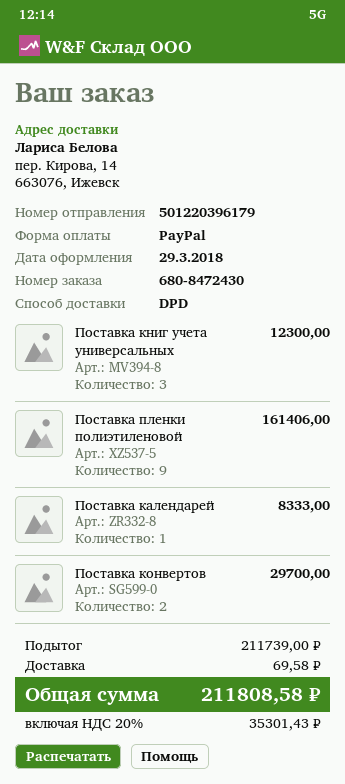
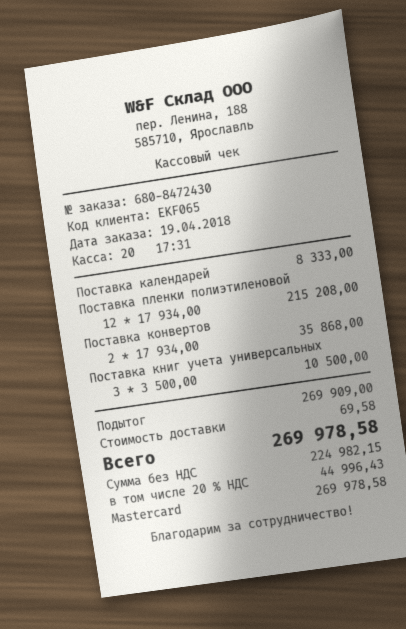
order date: 2018-03-29 -> 2018-04-19
payment method: PayPal -> Mastercard
Поставка книг учета универсальных: 3 for 12300.00 -> 3 for 10500.00
Поставка пленки полиэтиленовой: 9 for 161406.00 -> 12 for 215208.00
Поставка конвертов: 2 for 29700.00 -> 2 for 35868.00
subtotal: 211739.00 -> 269909.00
tax: 20% = 35301.43 -> 20% = 44996.43
total: 211808.58 -> 269978.58

